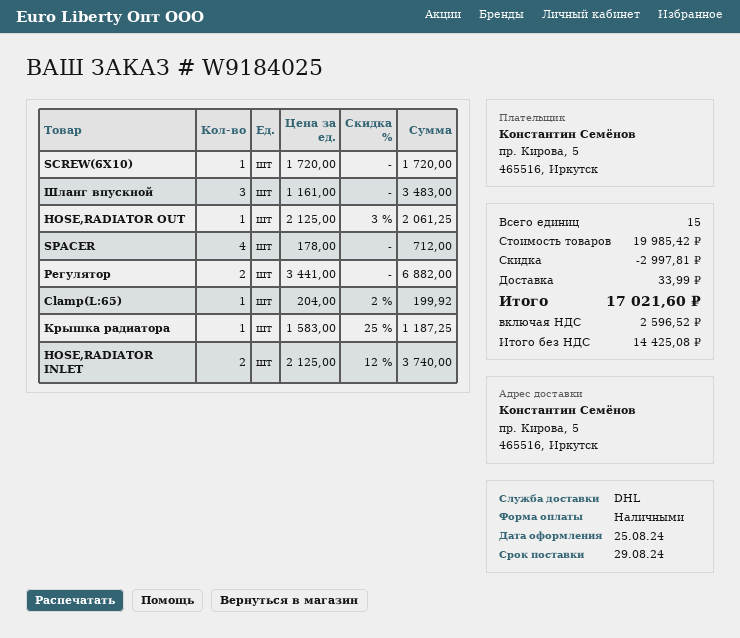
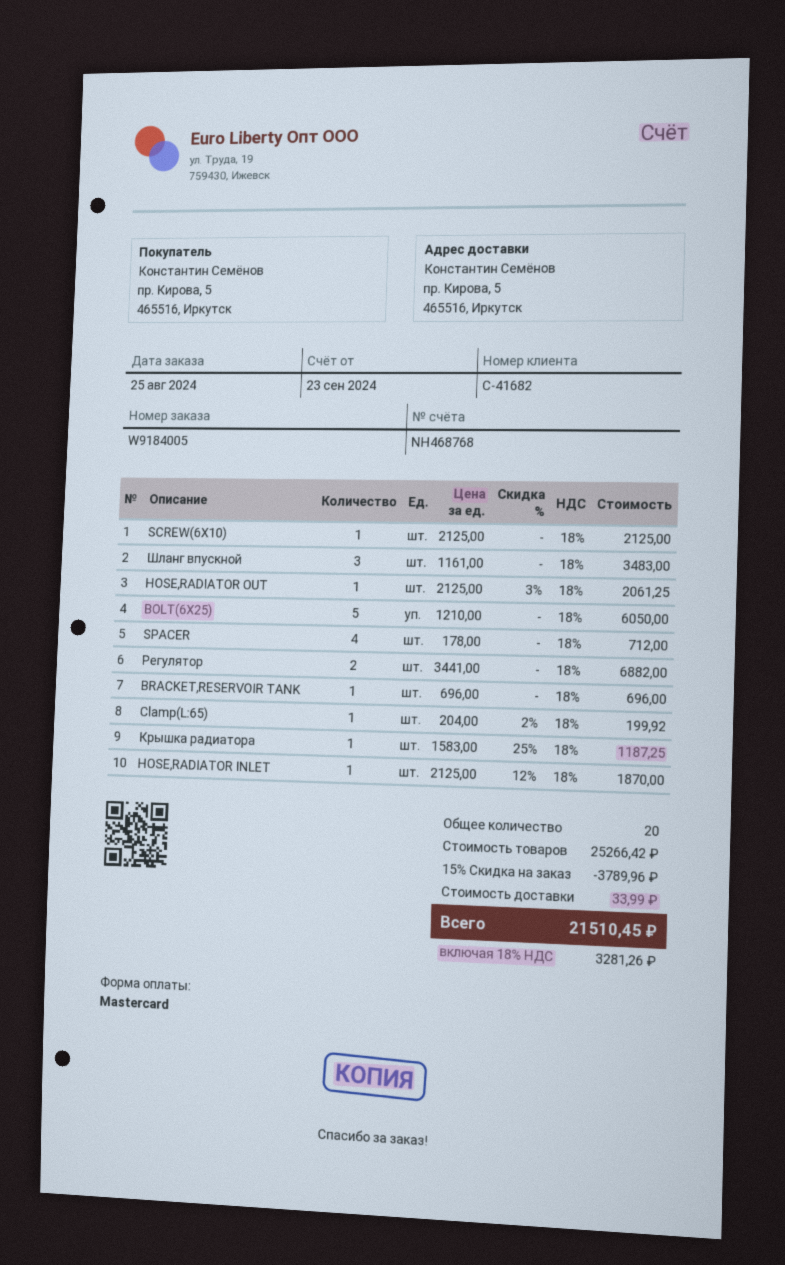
order number: W9184025 -> W9184005
payment method: cash -> Mastercard
SCREW(6X10): 1 x 1720.00 = 1720.00 -> 1 x 2125.00 = 2125.00
HOSE,RADIATOR INLET: 2 x 2125.00 - 12% = 3740.00 -> 1 x 2125.00 - 12% = 1870.00
BOLT(6X25): none -> 5 x 1210.00 = 6050.00
BRACKET,RESERVOIR TANK: none -> 1 x 696.00 = 696.00
total quantity: 15 -> 20
subtotal: 19985.42 -> 25266.42
discount: 2997.81 -> 3789.96
tax: 2596.52 -> 3281.26
total: 17021.60 -> 21510.45

